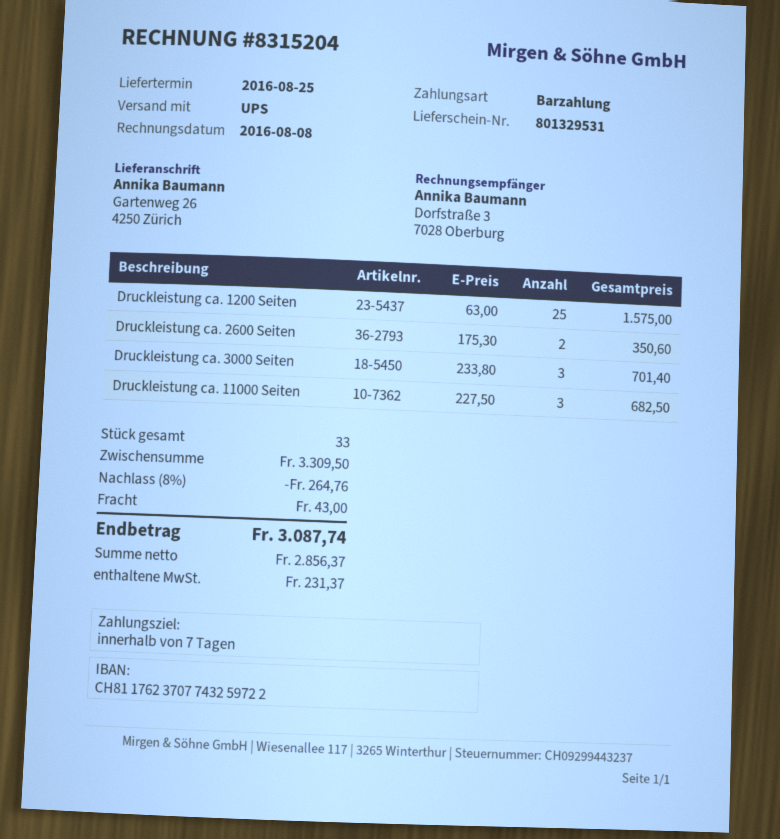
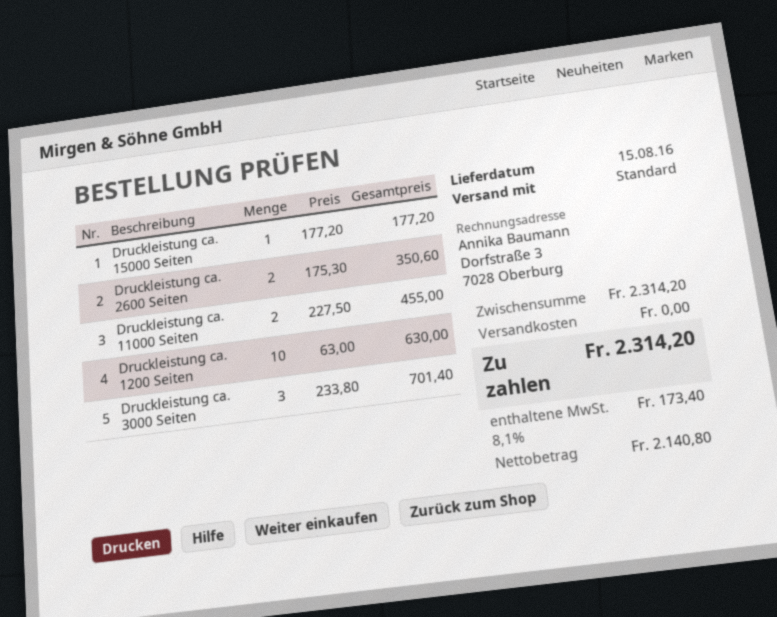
delivery date: 2016-08-25 -> 2016-08-15
shipping method: UPS -> standard
Druckleistung ca. 1200 Seiten: 25 x 63.00 = 1575.00 -> 10 x 63.00 = 630.00
Druckleistung ca. 11000 Seiten: 3 x 227.50 = 682.50 -> 2 x 227.50 = 455.00
Druckleistung ca. 15000 Seiten: none -> 1 x 177.20 = 177.20
subtotal: 3309.50 -> 2314.20
discount: 8% = 264.76 -> none
shipping: 43.00 -> 0.00
net: 2856.37 -> 2140.80
tax: 231.37 -> 173.40
total: 3087.74 -> 2314.20

